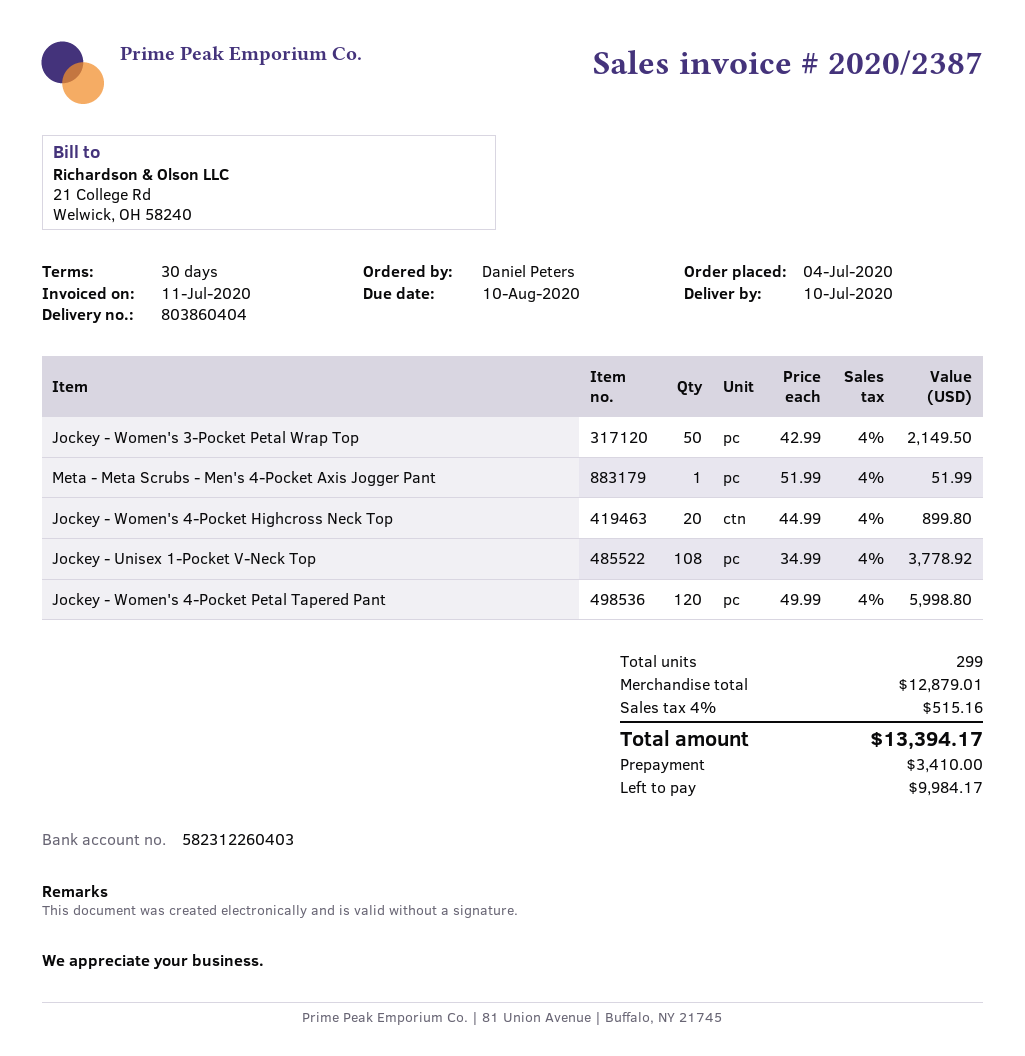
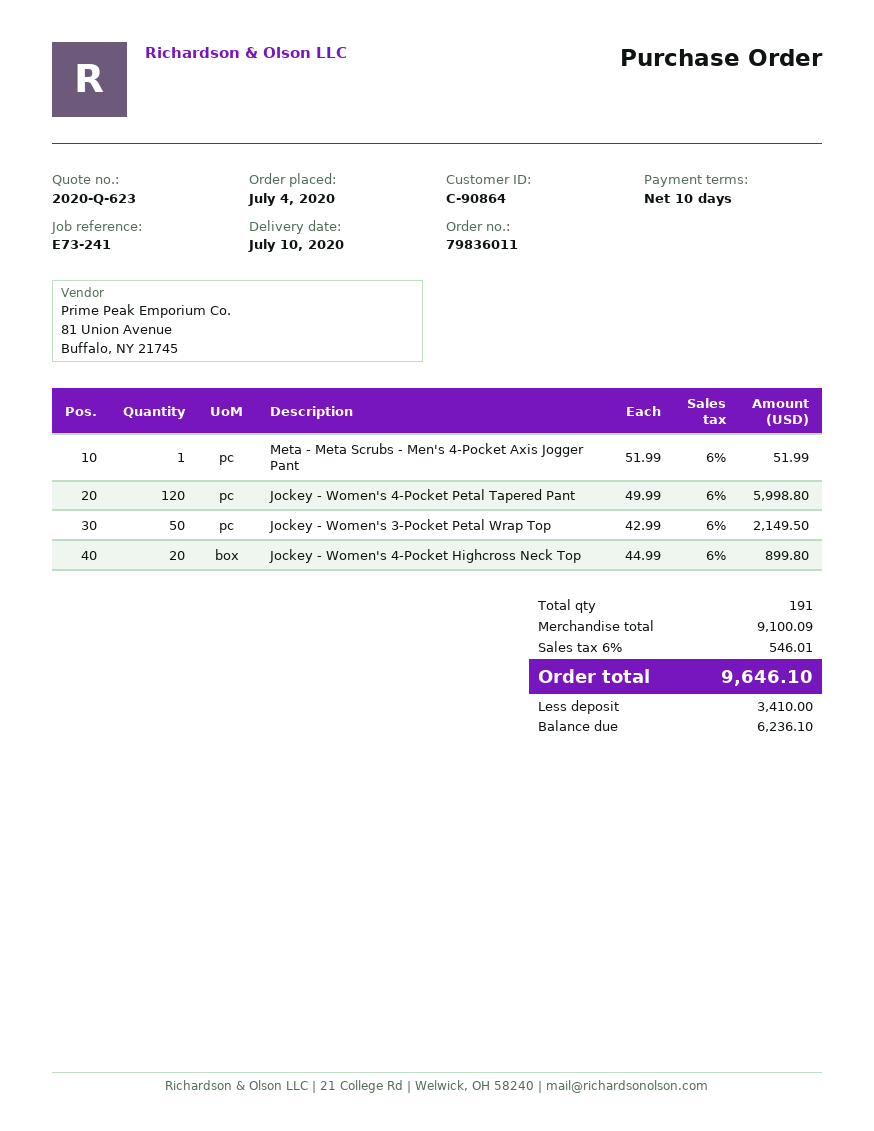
payment terms: 30 days -> 10 days
Jockey - Unisex 1-Pocket V-Neck Top: 108 x 34.99 = 3778.92 -> none
total quantity: 299 -> 191
subtotal: 12879.01 -> 9100.09
tax: 4% = 515.16 -> 6% = 546.01
total: 13394.17 -> 9646.10
balance: 9984.17 -> 6236.10

